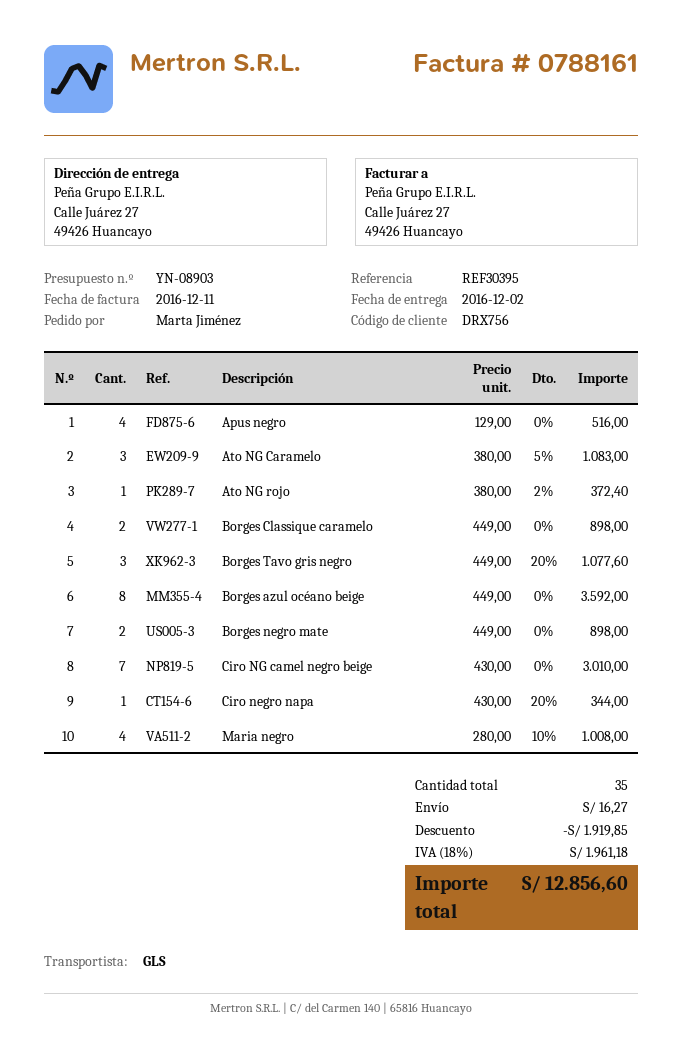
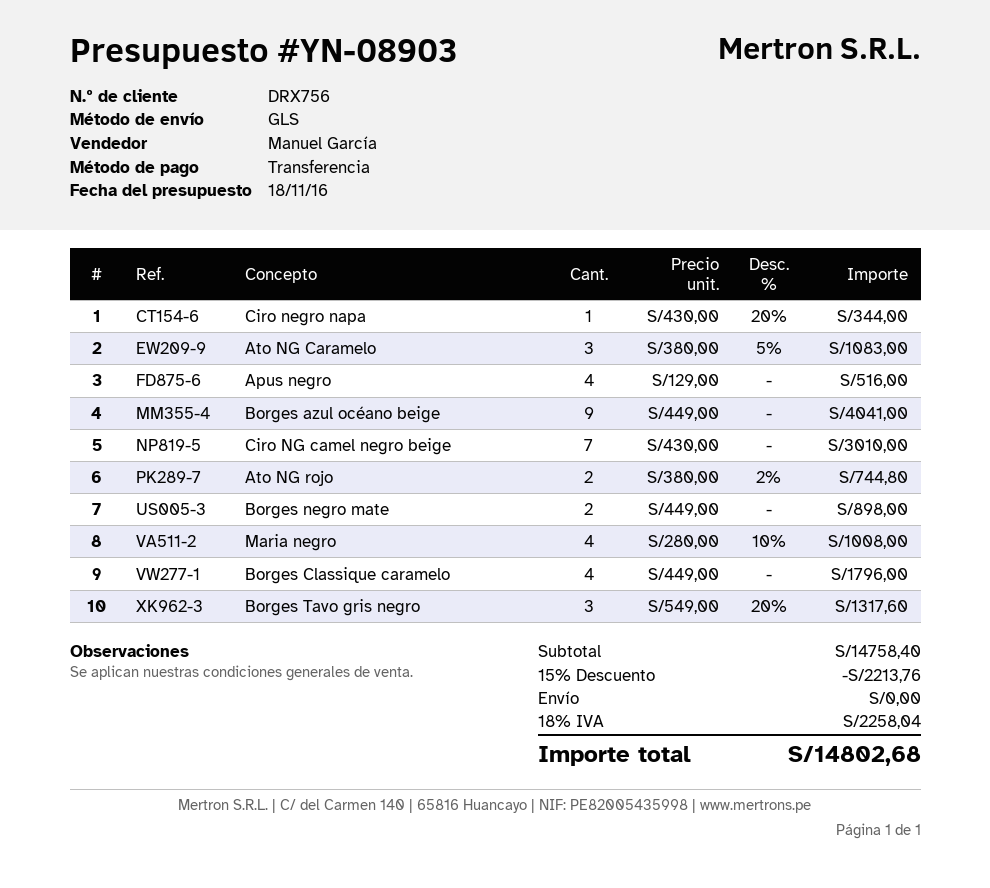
Ato NG rojo: 1 x 380.00 - 2% = 372.40 -> 2 x 380.00 - 2% = 744.80
Borges Classique caramelo: 2 x 449.00 = 898.00 -> 4 x 449.00 = 1796.00
Borges Tavo gris negro: 3 x 449.00 - 20% = 1077.60 -> 3 x 549.00 - 20% = 1317.60
Borges azul océano beige: 8 x 449.00 = 3592.00 -> 9 x 449.00 = 4041.00
discount: 1919.85 -> 2213.76
shipping: 16.27 -> 0.00
tax: 18% = 1961.18 -> 18% = 2258.04
total: 12856.60 -> 14802.68

